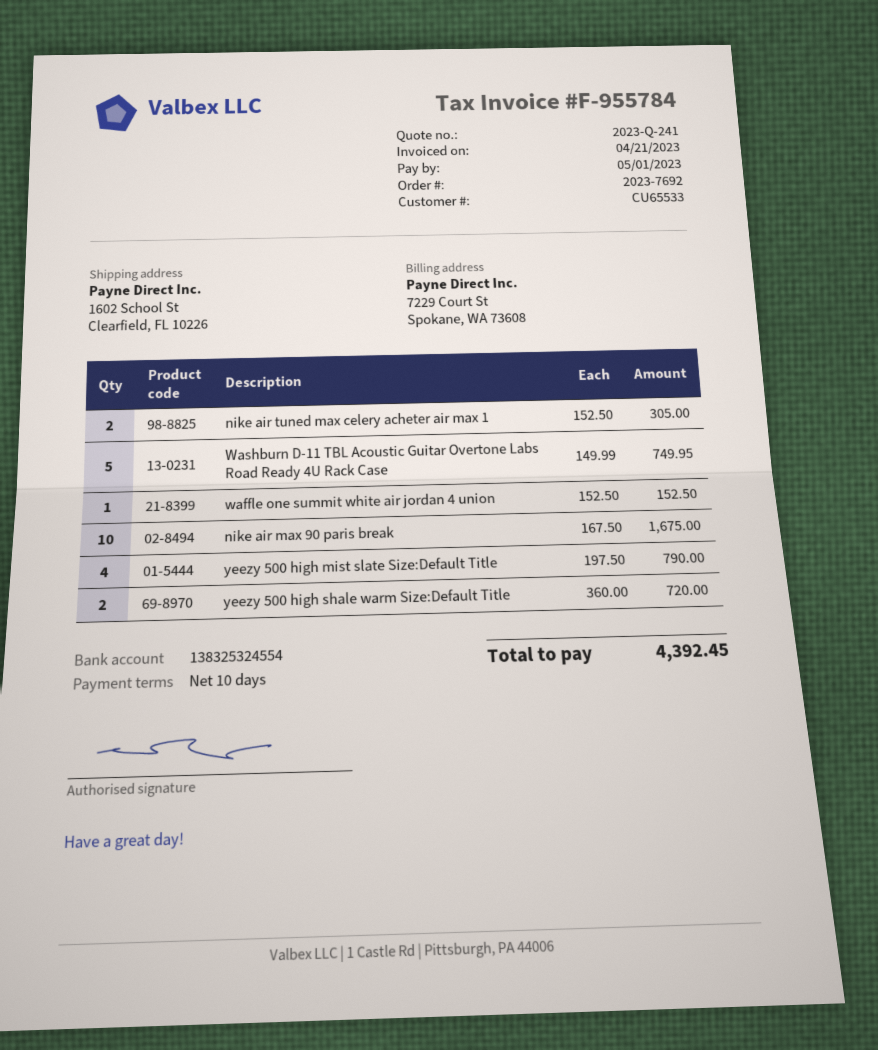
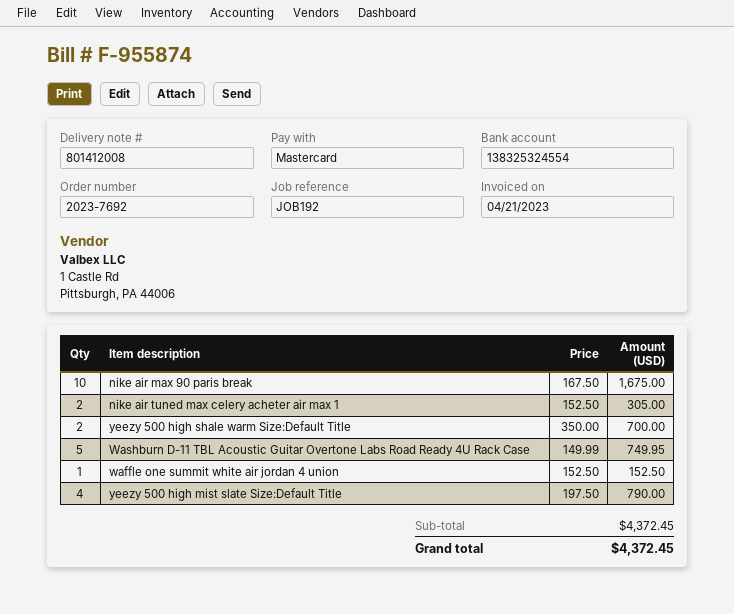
invoice number: F-955784 -> F-955874
yeezy 500 high shale warm Size:Default Title: 2 x 360.00 = 720.00 -> 2 x 350.00 = 700.00
total: 4392.45 -> 4372.45

